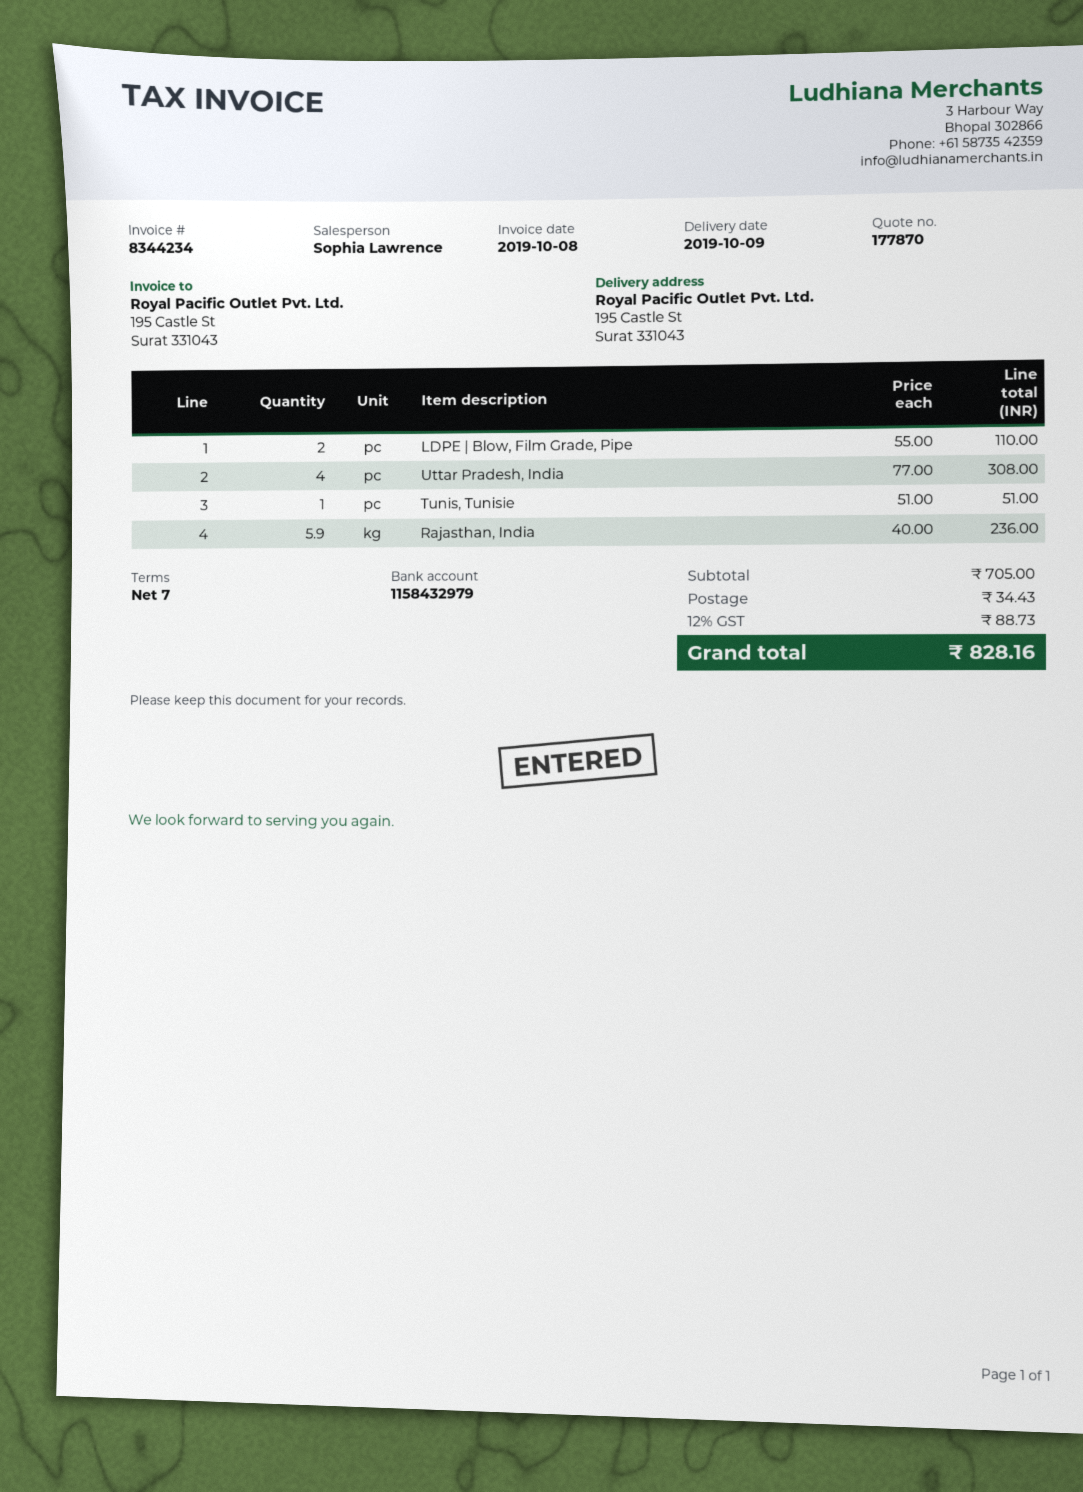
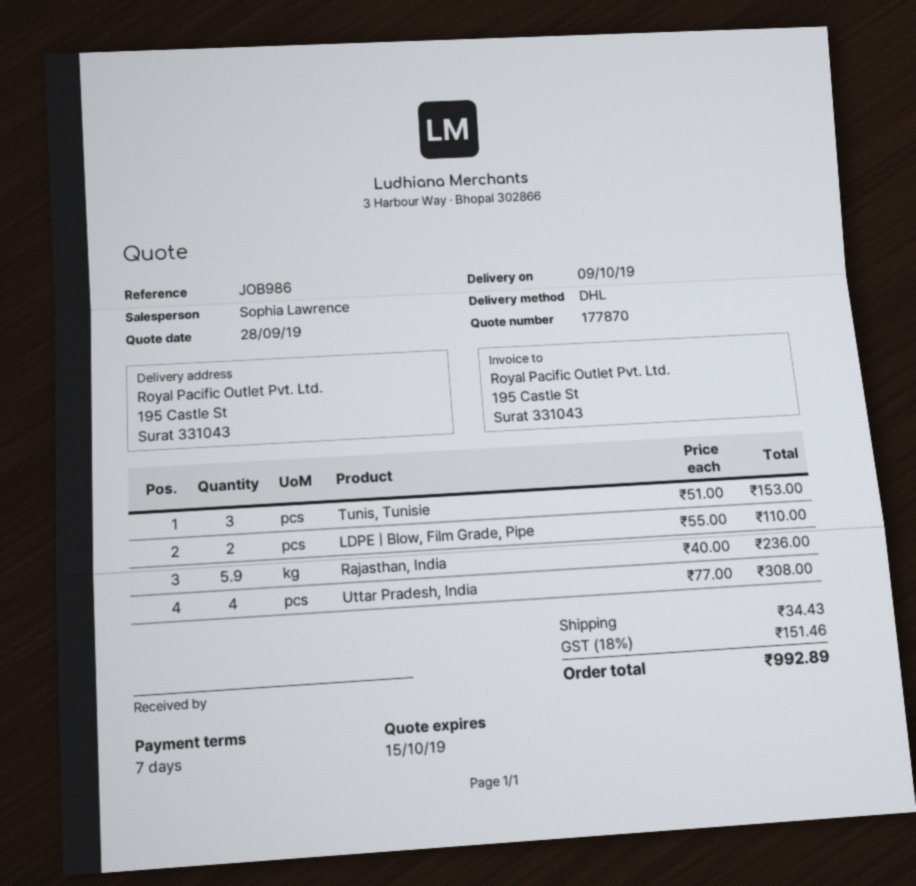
Tunis, Tunisie: 1 x 51.00 = 51.00 -> 3 x 51.00 = 153.00
tax: 12% = 88.73 -> 18% = 151.46
total: 828.16 -> 992.89

